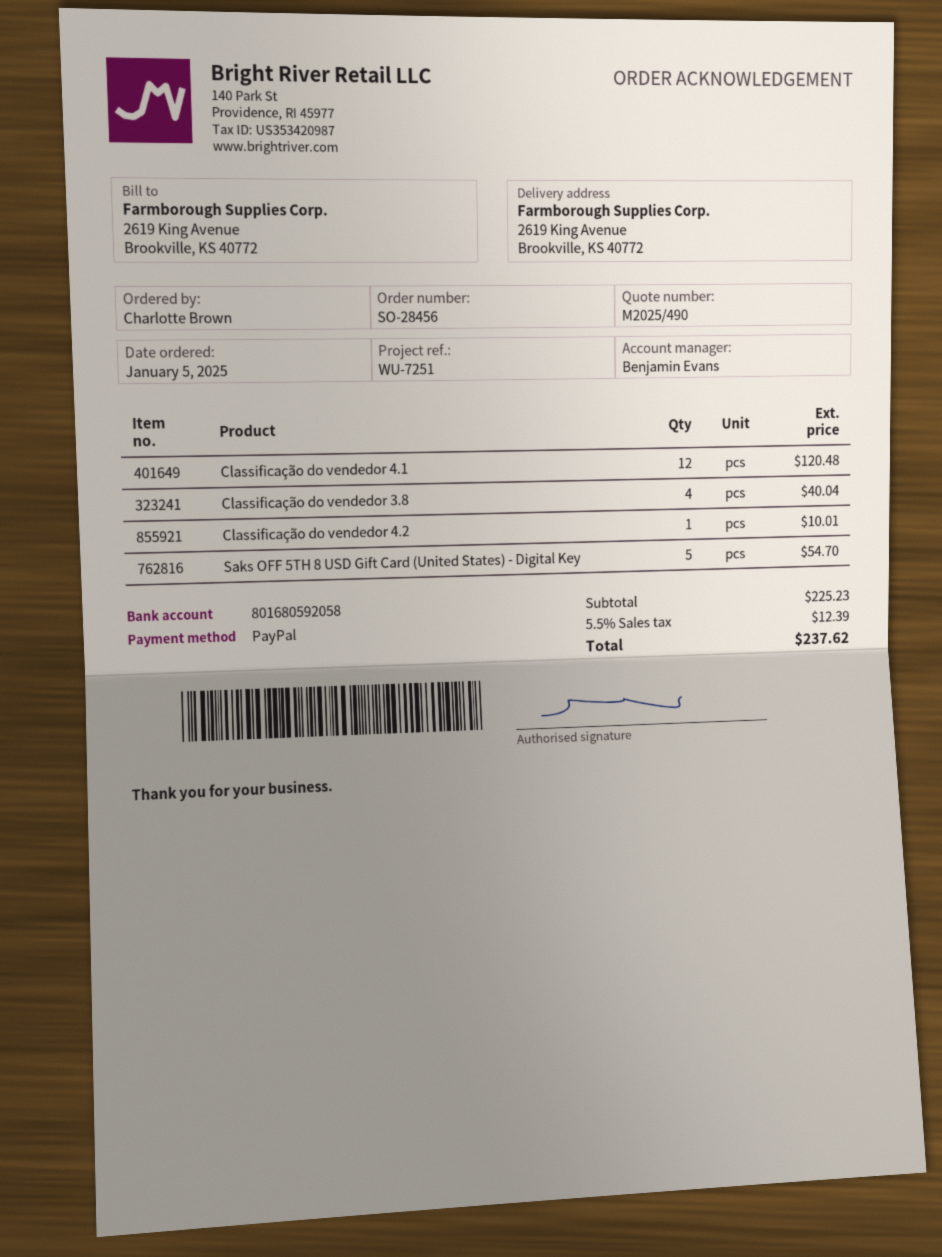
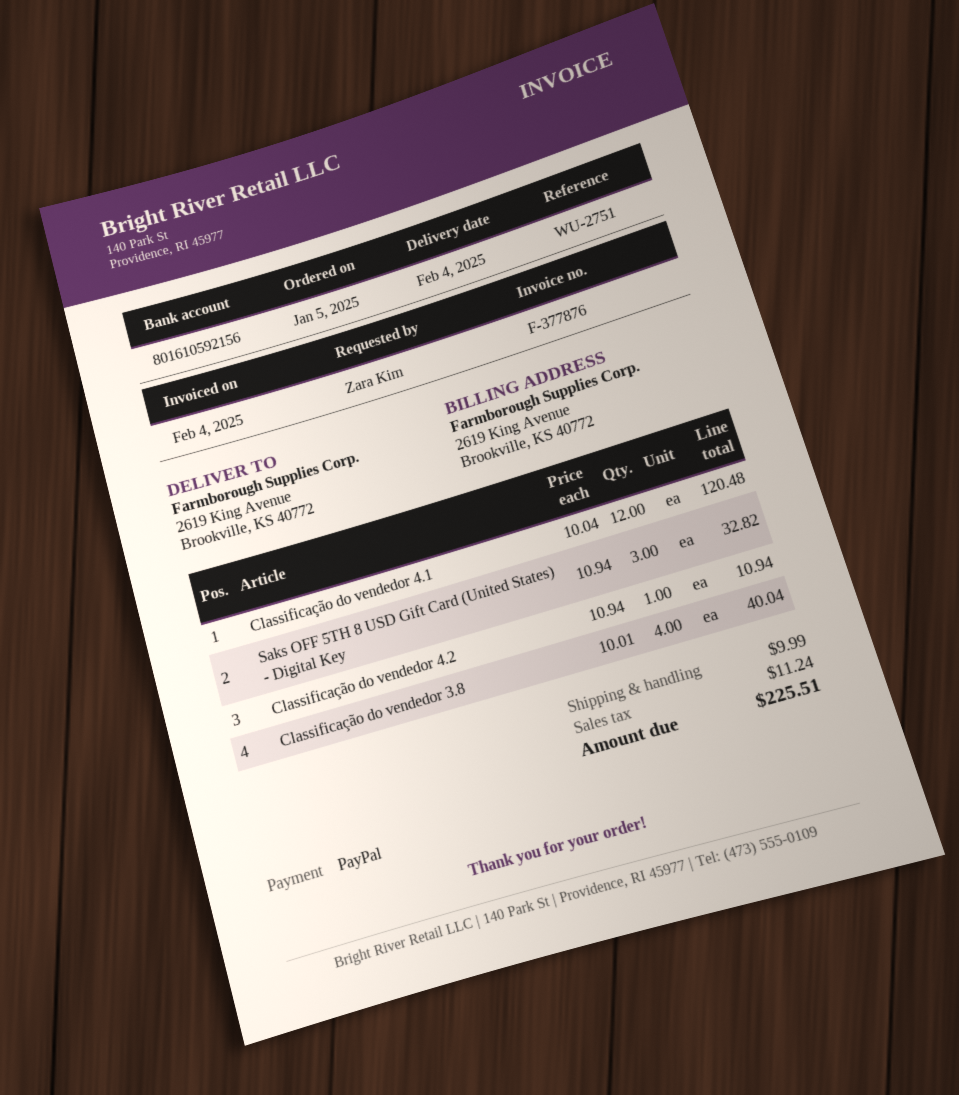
reference: WU-7251 -> WU-2751
ordered by: Charlotte Brown -> Zara Kim
bank account: 801680592058 -> 801610592156
Classificação do vendedor 4.2: 1 for 10.01 -> 1 for 10.94
Saks OFF 5TH 8 USD Gift Card (United States) - Digital Key: 5 for 54.70 -> 3 for 32.82
shipping: none -> 9.99
tax: 12.39 -> 11.24
total: 237.62 -> 225.51

